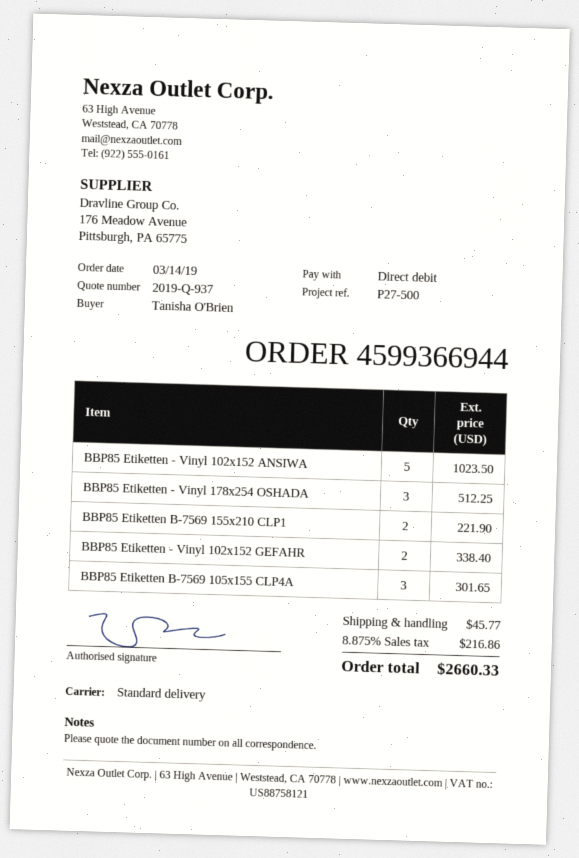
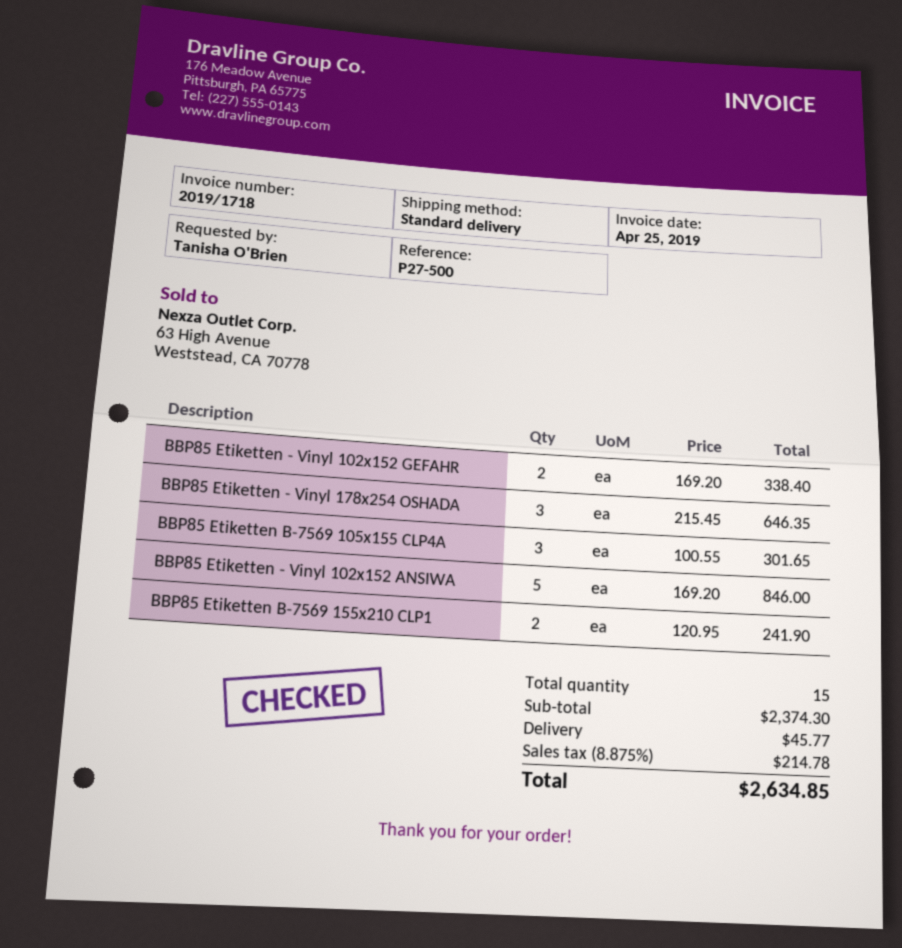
BBP85 Etiketten - Vinyl 102x152 ANSIWA: 5 for 1023.50 -> 5 for 846.00
BBP85 Etiketten - Vinyl 178x254 OSHADA: 3 for 512.25 -> 3 for 646.35
BBP85 Etiketten B-7569 155x210 CLP1: 2 for 221.90 -> 2 for 241.90
tax: 8.875% = 216.86 -> 8.875% = 214.78
total: 2660.33 -> 2634.85

